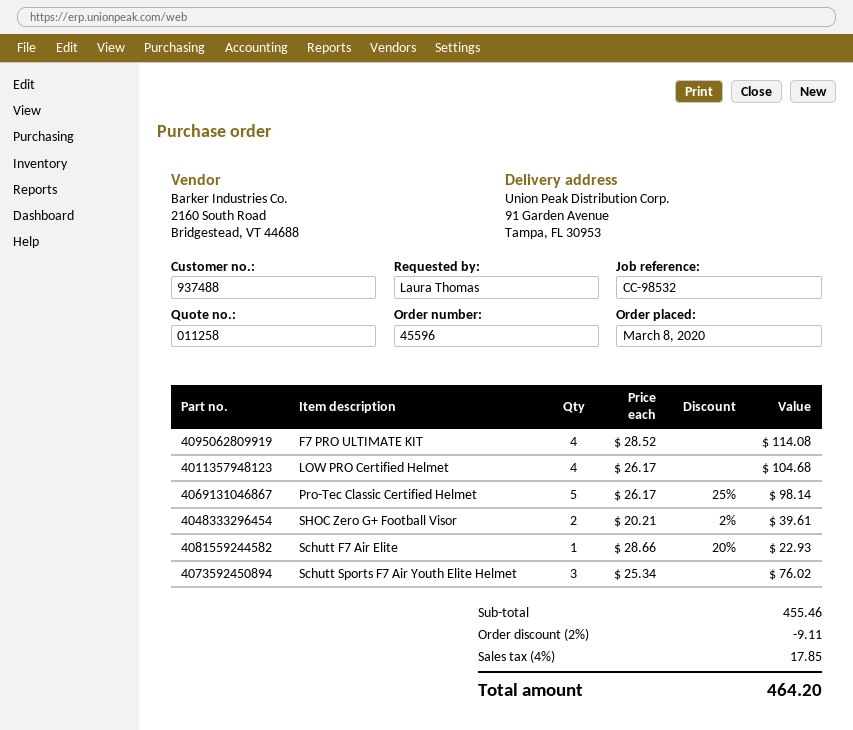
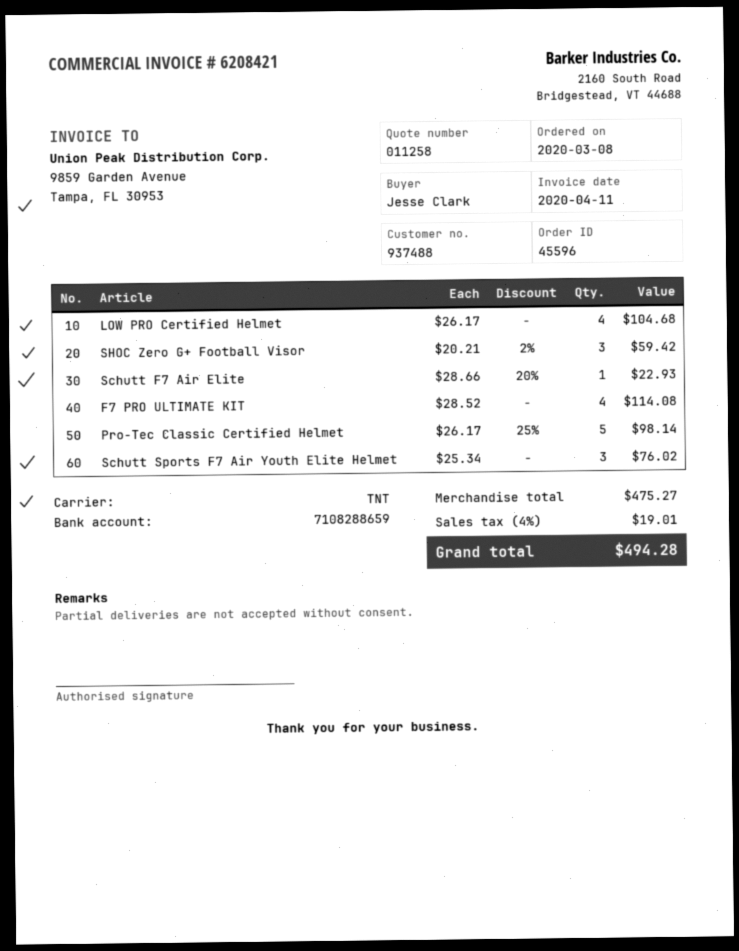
ordered by: Laura Thomas -> Jesse Clark
SHOC Zero G+ Football Visor: 2 x 20.21 - 2% = 39.61 -> 3 x 20.21 - 2% = 59.42
subtotal: 455.46 -> 475.27
discount: 2% = 9.11 -> none
tax: 4% = 17.85 -> 4% = 19.01
total: 464.20 -> 494.28

